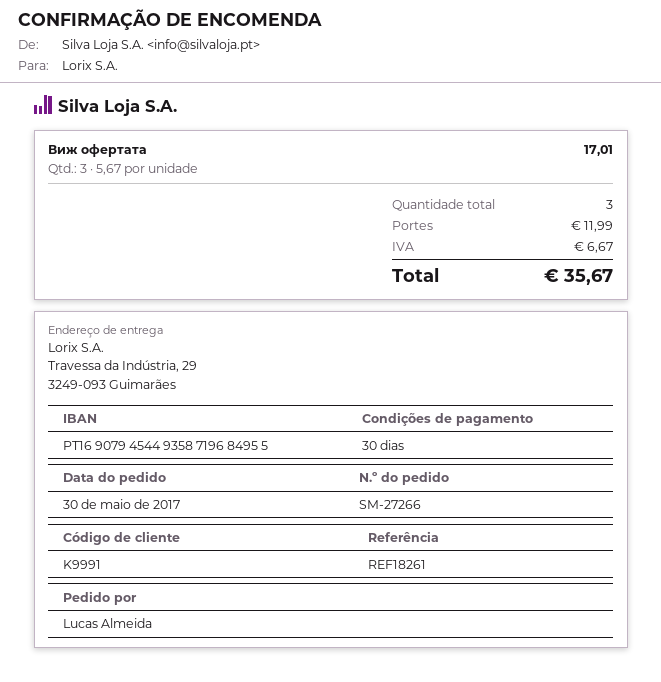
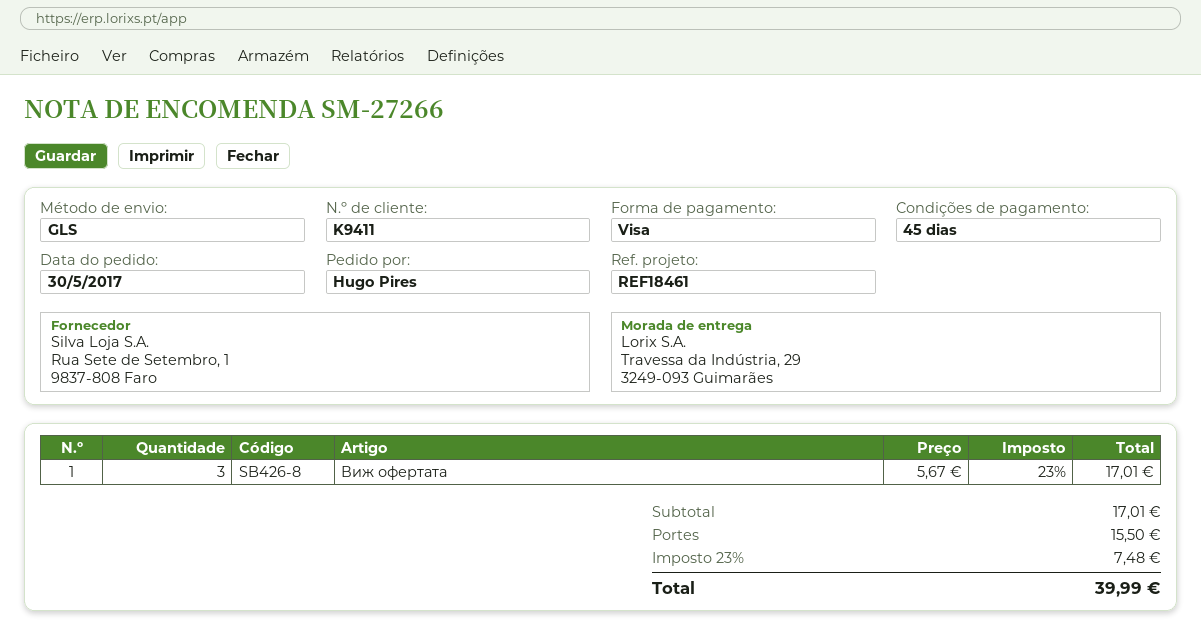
payment terms: 30 days -> 45 days
customer number: K9991 -> K9411
reference: REF18261 -> REF18461
ordered by: Lucas Almeida -> Hugo Pires
shipping: 11.99 -> 15.50
tax: 6.67 -> 7.48
total: 35.67 -> 39.99

